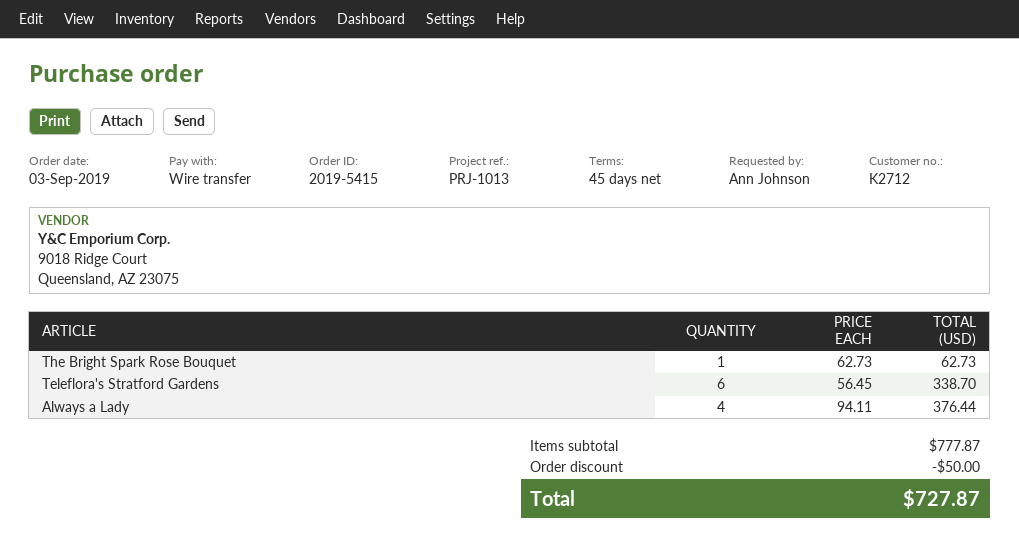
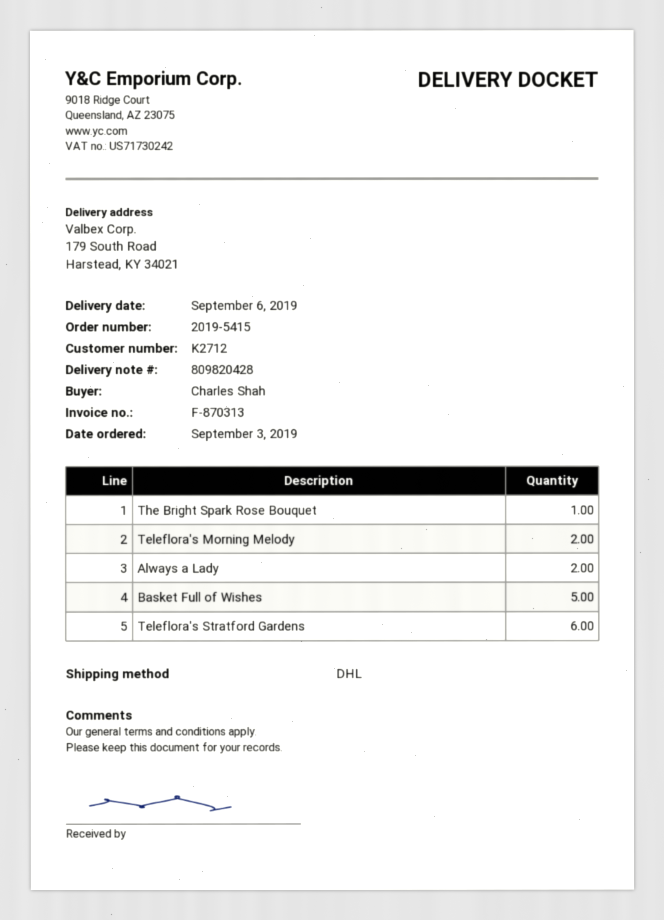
ordered by: Ann Johnson -> Charles Shah
Always a Lady: 4 -> 2
Teleflora's Morning Melody: none -> 2
Basket Full of Wishes: none -> 5

